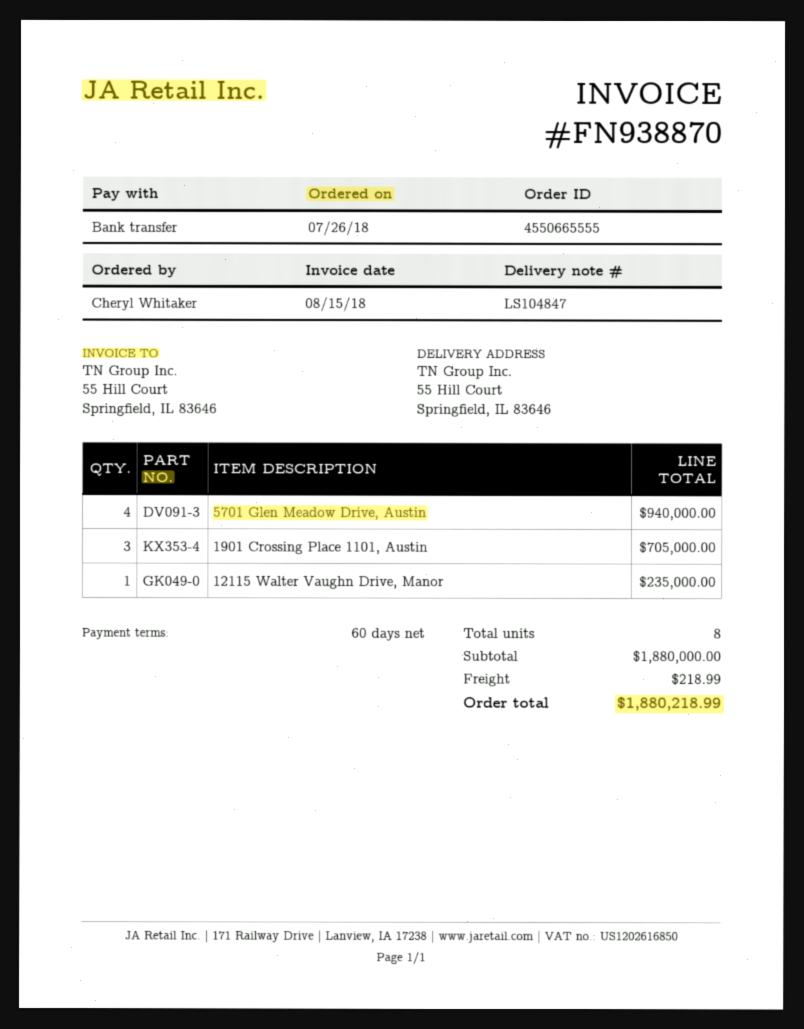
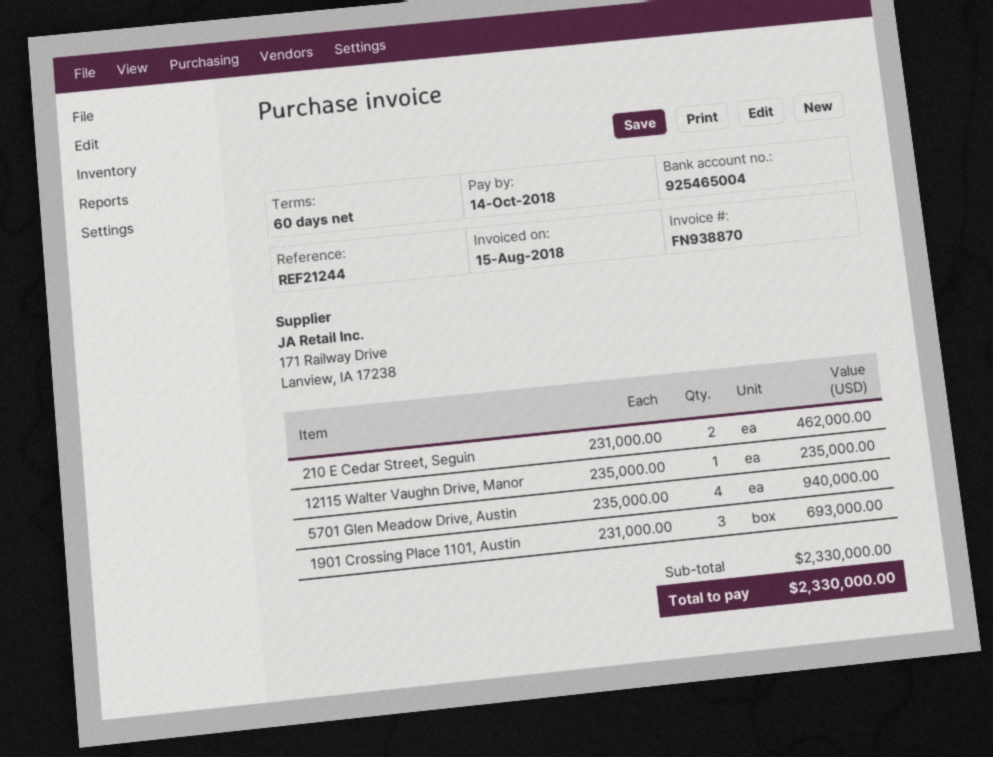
1901 Crossing Place 1101, Austin: 3 for 705000.00 -> 3 for 693000.00
210 E Cedar Street, Seguin: none -> 2 for 462000.00
subtotal: 1880000.00 -> 2330000.00
shipping: 218.99 -> none
total: 1880218.99 -> 2330000.00

